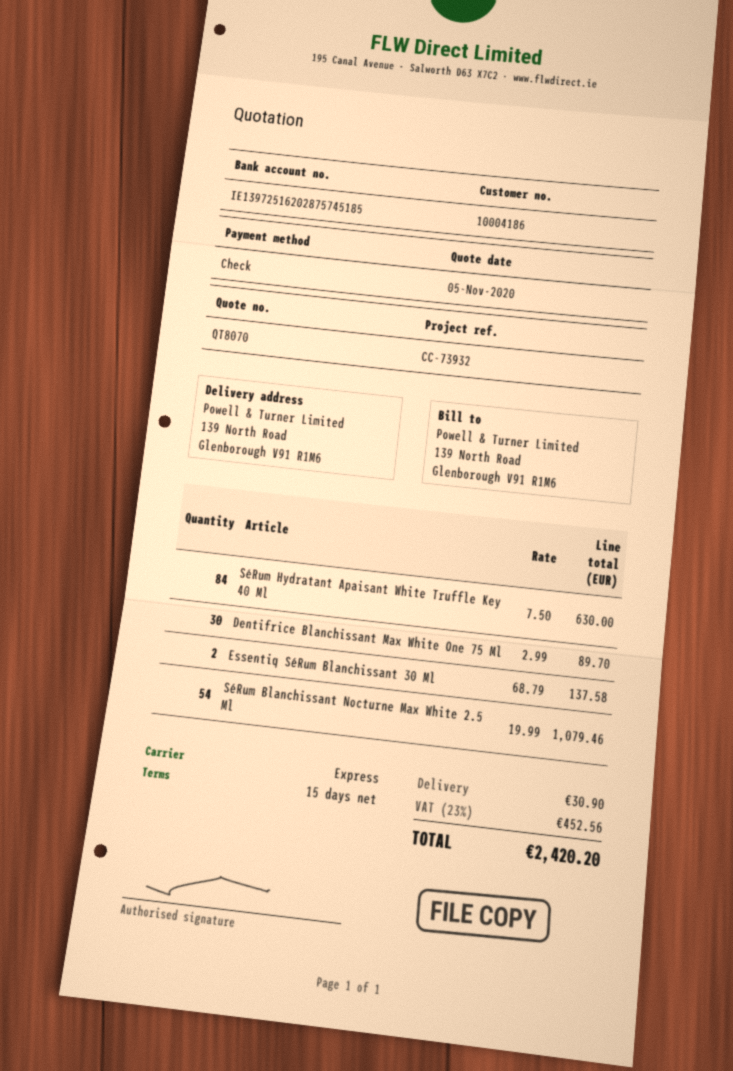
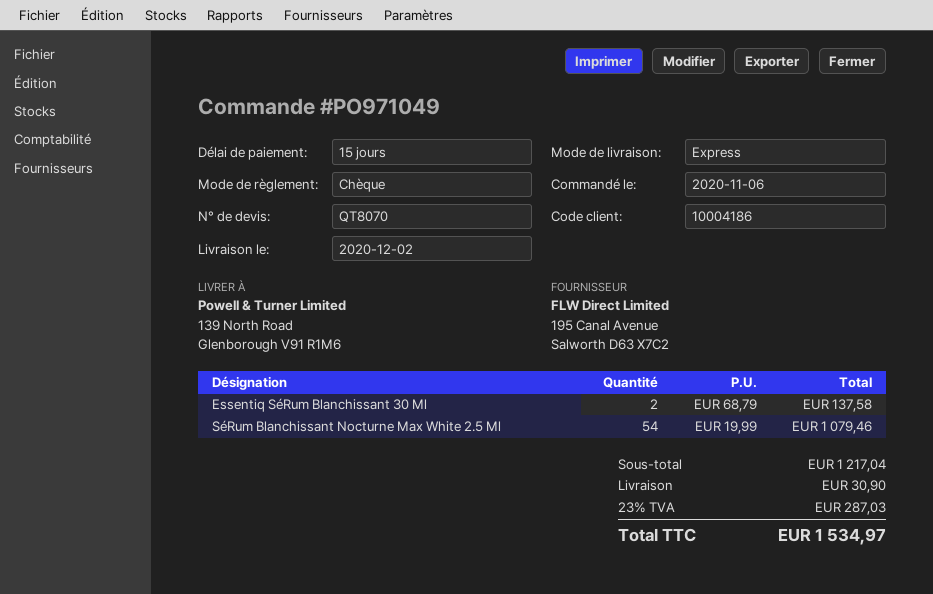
SéRum Hydratant Apaisant White Truffle Key 40 Ml: 84 x 7.50 = 630.00 -> none
Dentifrice Blanchissant Max White One 75 Ml: 30 x 2.99 = 89.70 -> none
tax: 23% = 452.56 -> 23% = 287.03
total: 2420.20 -> 1534.97

